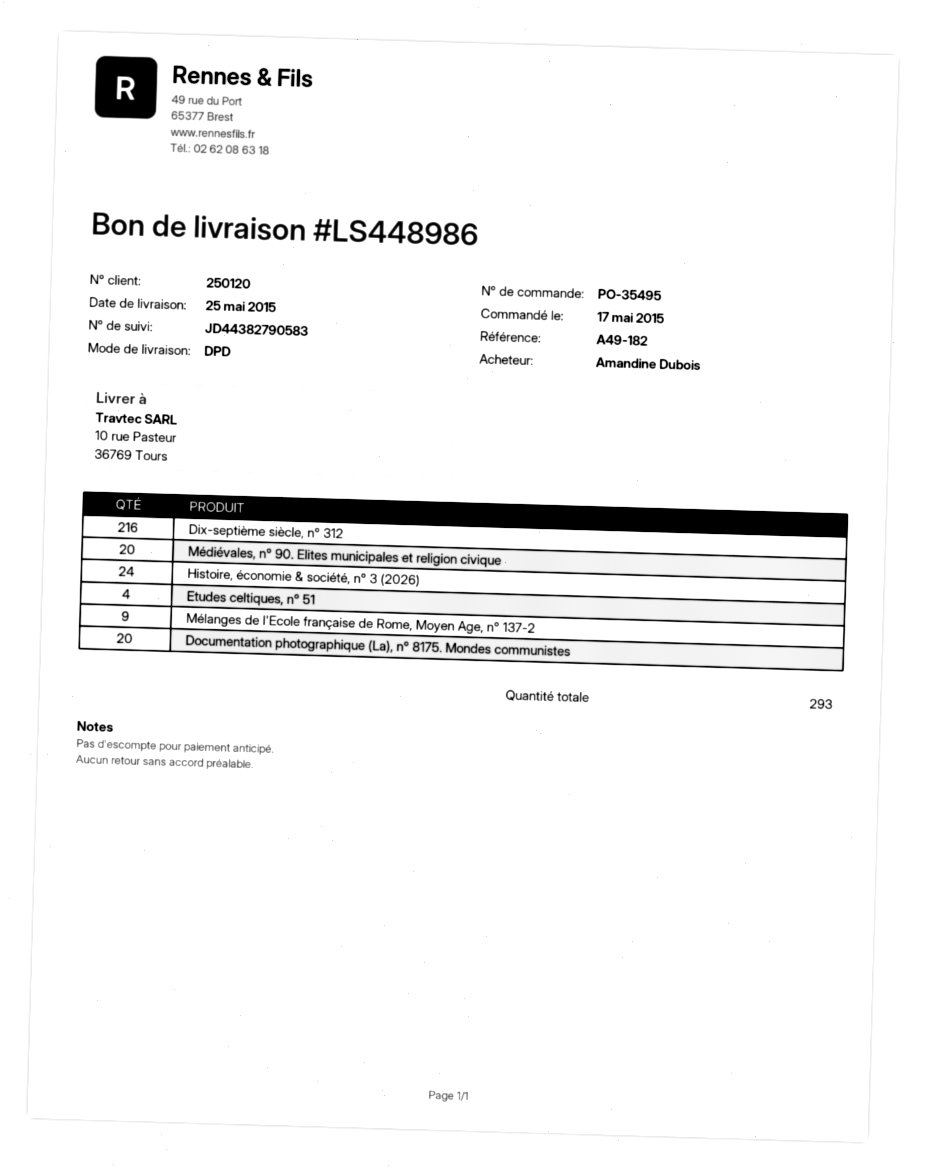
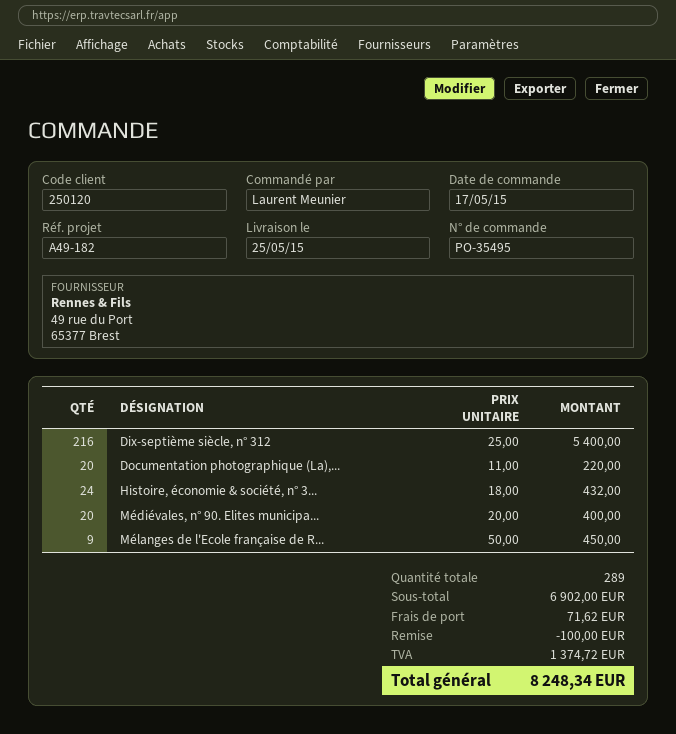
ordered by: Amandine Dubois -> Laurent Meunier
Etudes celtiques, n° 51: 4 -> none
total quantity: 293 -> 289

